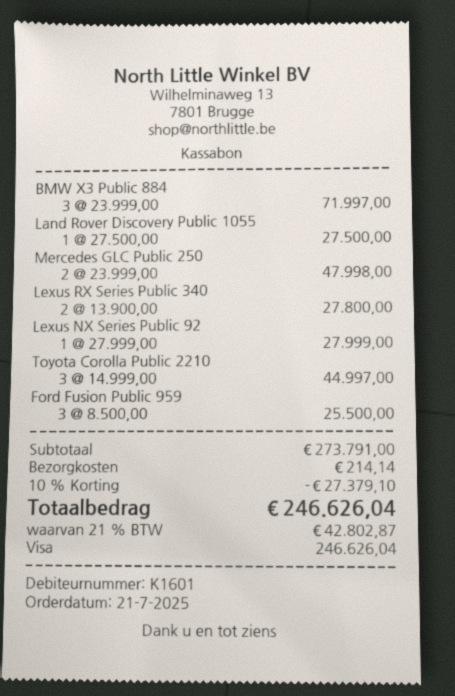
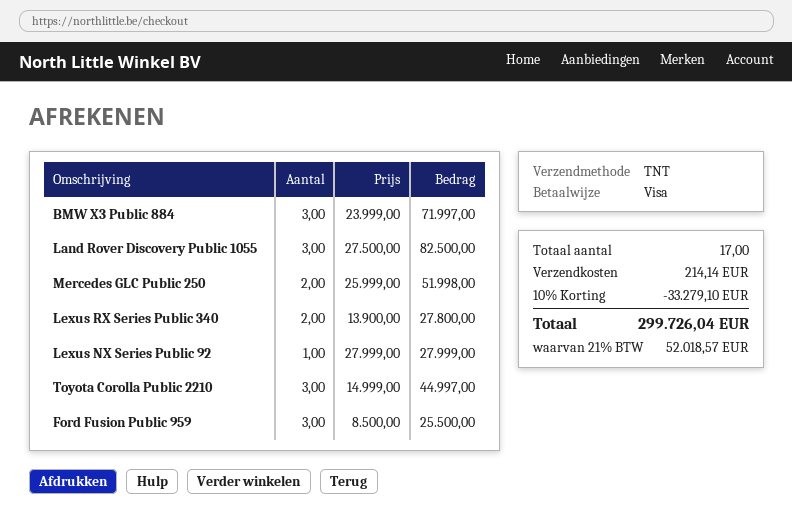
Land Rover Discovery Public 1055: 1 x 27500.00 = 27500.00 -> 3 x 27500.00 = 82500.00
Mercedes GLC Public 250: 2 x 23999.00 = 47998.00 -> 2 x 25999.00 = 51998.00
discount: 10% = 27379.10 -> 10% = 33279.10
tax: 21% = 42802.87 -> 21% = 52018.57
total: 246626.04 -> 299726.04

